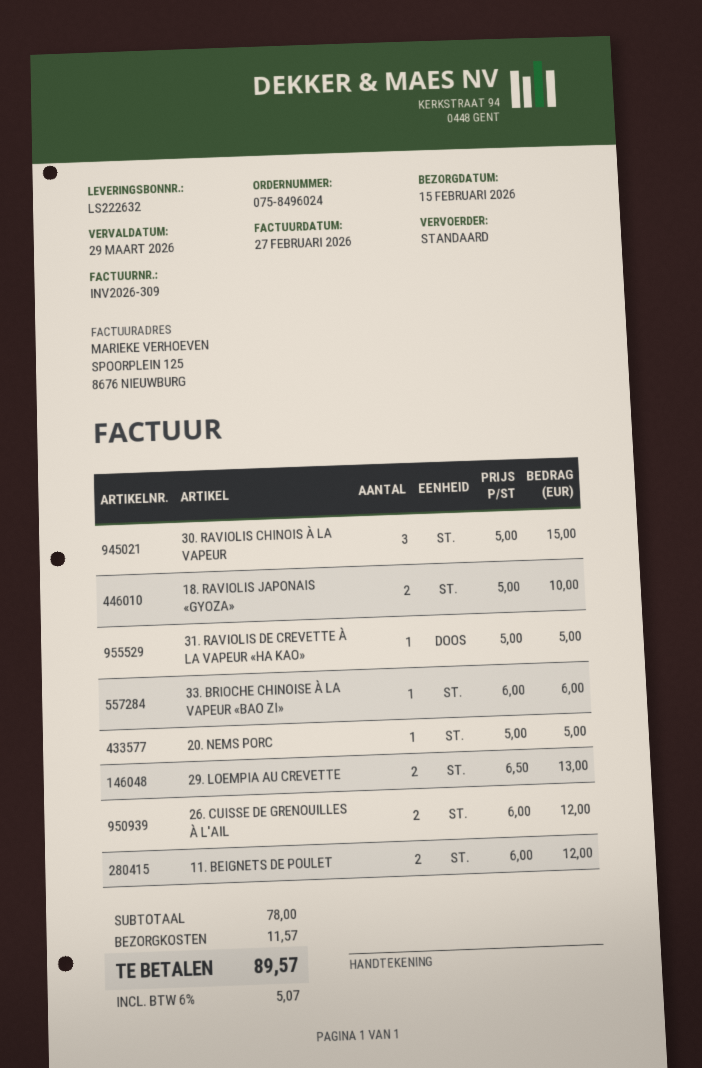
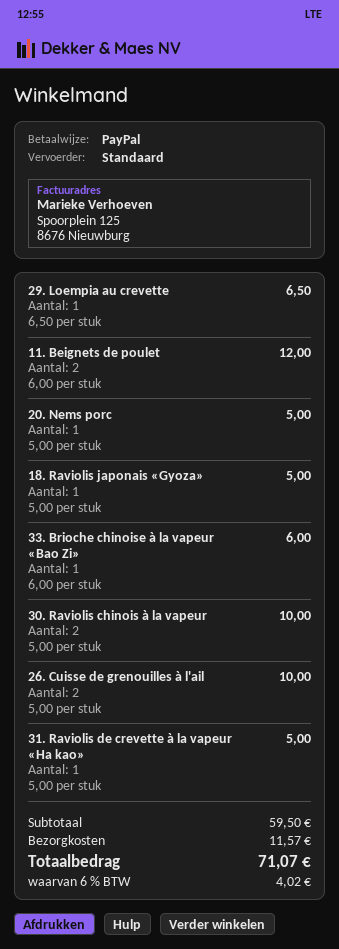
30. RAVIOLIS CHINOIS À LA VAPEUR: 3 x 5.00 = 15.00 -> 2 x 5.00 = 10.00
18. RAVIOLIS JAPONAIS «GYOZA»: 2 x 5.00 = 10.00 -> 1 x 5.00 = 5.00
29. LOEMPIA AU CREVETTE: 2 x 6.50 = 13.00 -> 1 x 6.50 = 6.50
26. CUISSE DE GRENOUILLES À L'AIL: 2 x 6.00 = 12.00 -> 2 x 5.00 = 10.00
subtotal: 78.00 -> 59.50
tax: 6% = 5.07 -> 6% = 4.02
total: 89.57 -> 71.07

